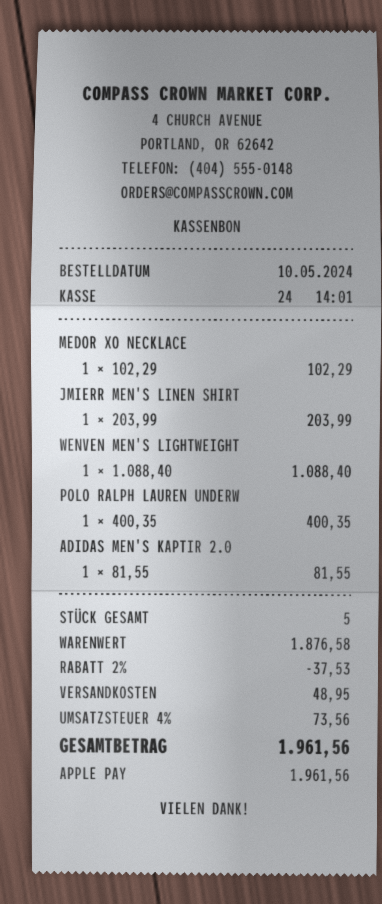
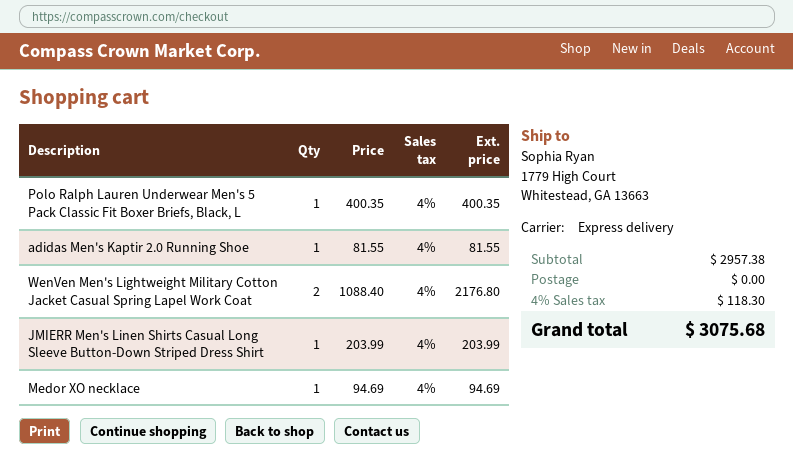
MEDOR XO NECKLACE: 1 x 102.29 = 102.29 -> 1 x 94.69 = 94.69
WENVEN MEN'S LIGHTWEIGHT: 1 x 1088.40 = 1088.40 -> 2 x 1088.40 = 2176.80
subtotal: 1876.58 -> 2957.38
discount: 2% = 37.53 -> none
shipping: 48.95 -> 0.00
tax: 4% = 73.56 -> 4% = 118.30
total: 1961.56 -> 3075.68

